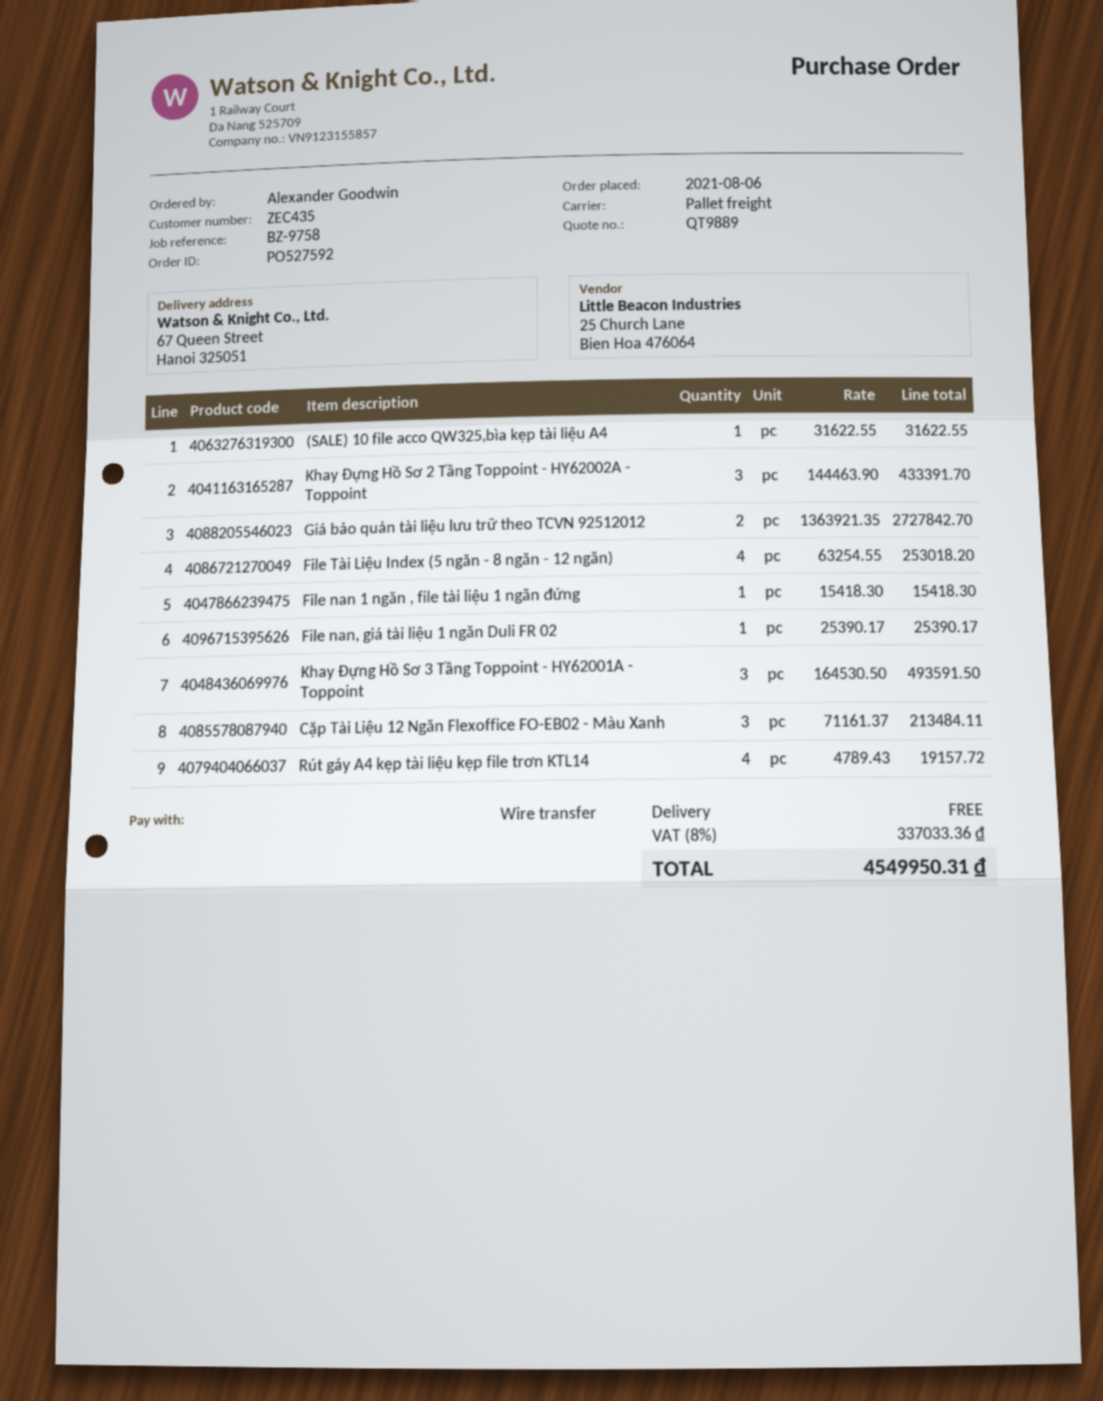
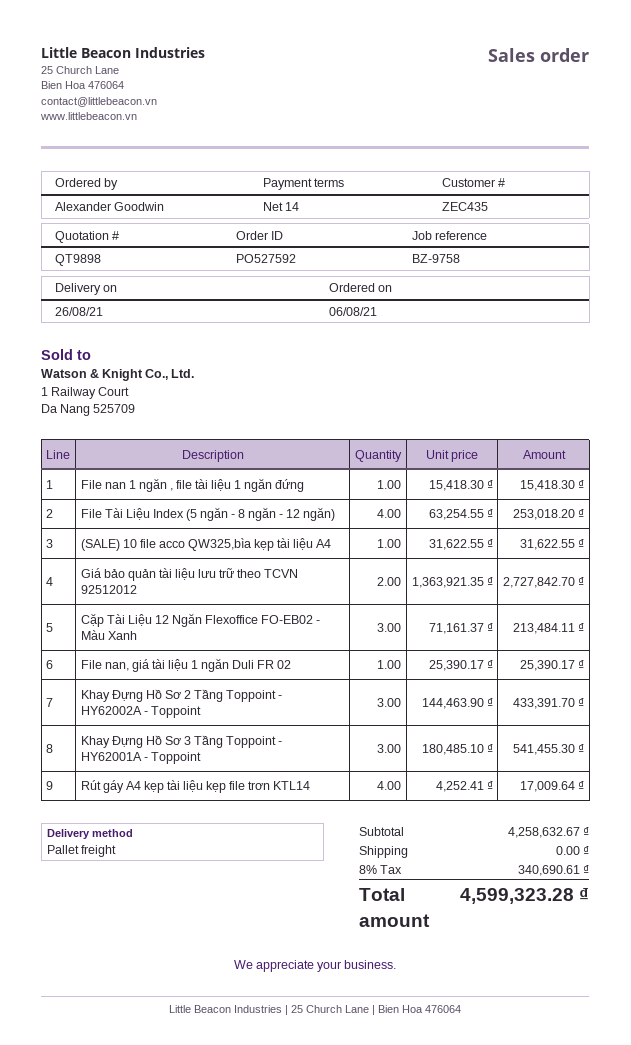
quote number: QT9889 -> QT9898
Khay Đựng Hồ Sơ 3 Tầng Toppoint - HY62001A - Toppoint: 3 x 164530.50 = 493591.50 -> 3 x 180485.10 = 541455.30
Rút gáy A4 kẹp tài liệu kẹp file trơn KTL14: 4 x 4789.43 = 19157.72 -> 4 x 4252.41 = 17009.64
tax: 8% = 337033.36 -> 8% = 340690.61
total: 4549950.31 -> 4599323.28

